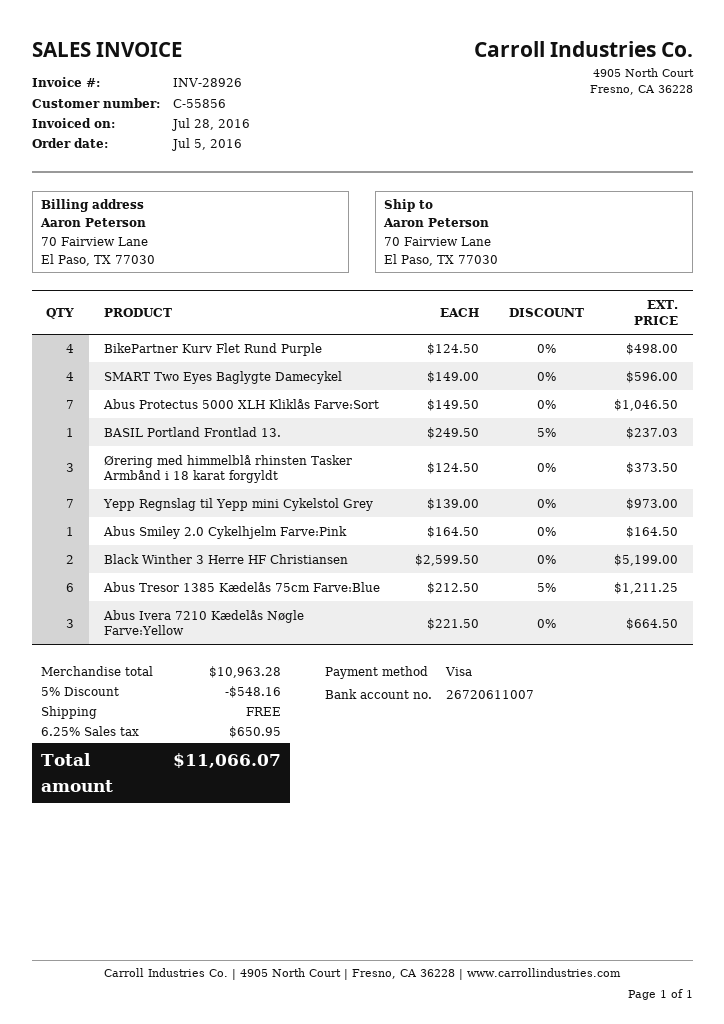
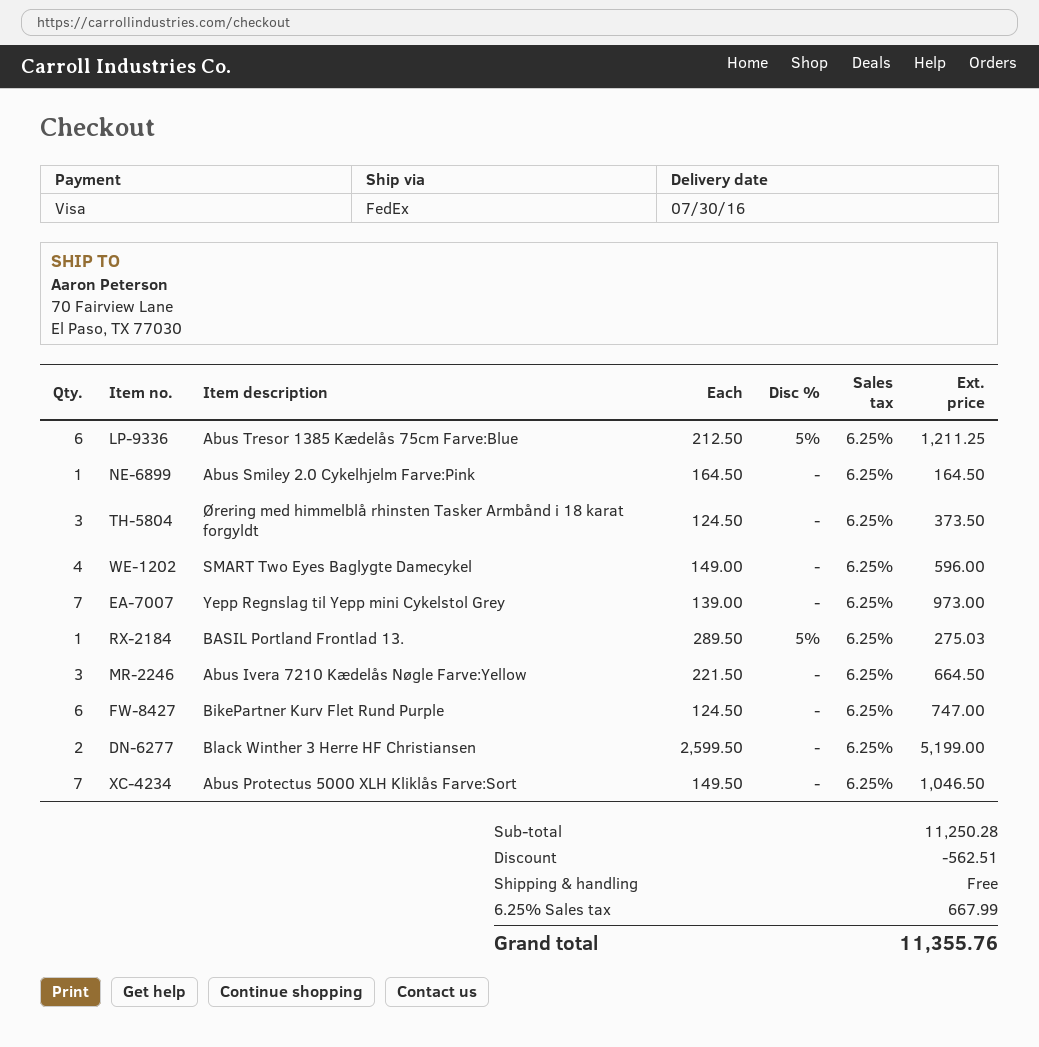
BikePartner Kurv Flet Rund Purple: 4 x 124.50 = 498.00 -> 6 x 124.50 = 747.00
BASIL Portland Frontlad 13.: 1 x 249.50 - 5% = 237.03 -> 1 x 289.50 - 5% = 275.03
subtotal: 10963.28 -> 11250.28
discount: 548.16 -> 562.51
tax: 6.25% = 650.95 -> 6.25% = 667.99
total: 11066.07 -> 11355.76

